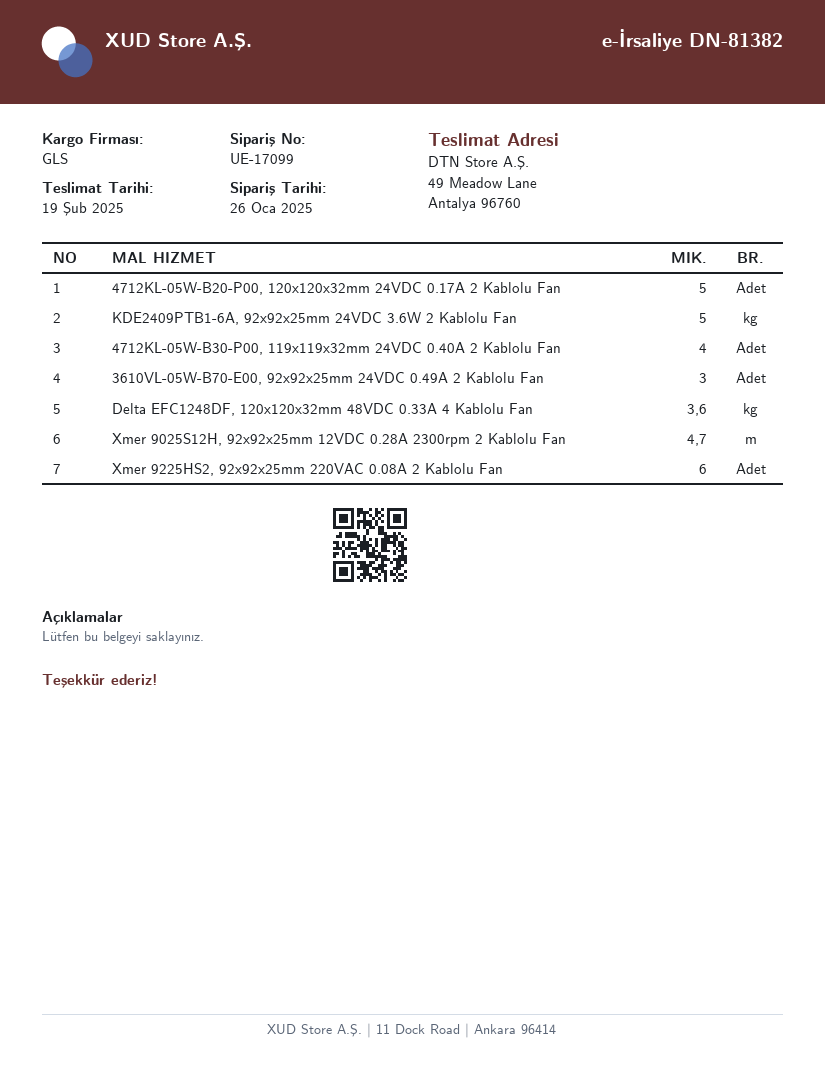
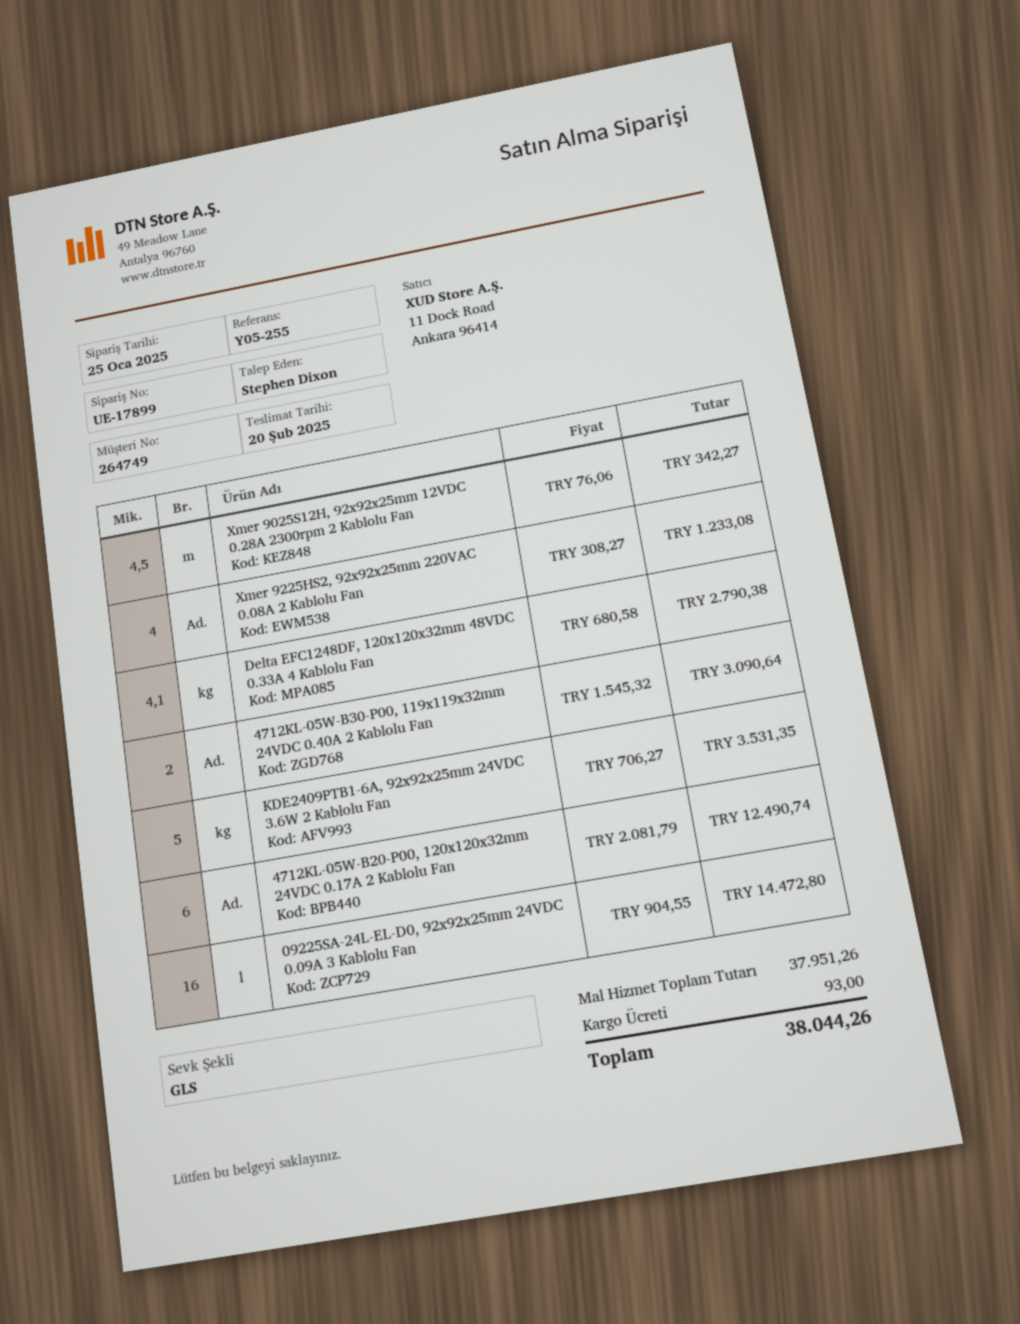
order number: UE-17099 -> UE-17899
order date: 2025-01-26 -> 2025-01-25
delivery date: 2025-02-19 -> 2025-02-20
4712KL-05W-B20-P00, 120x120x32mm 24VDC 0.17A 2 Kablolu Fan: 5 -> 6
4712KL-05W-B30-P00, 119x119x32mm 24VDC 0.40A 2 Kablolu Fan: 4 -> 2
3610VL-05W-B70-E00, 92x92x25mm 24VDC 0.49A 2 Kablolu Fan: 3 -> none
Delta EFC1248DF, 120x120x32mm 48VDC 0.33A 4 Kablolu Fan: 3.6 -> 4.1
Xmer 9025S12H, 92x92x25mm 12VDC 0.28A 2300rpm 2 Kablolu Fan: 4.7 -> 4.5
Xmer 9225HS2, 92x92x25mm 220VAC 0.08A 2 Kablolu Fan: 6 -> 4
09225SA-24L-EL-D0, 92x92x25mm 24VDC 0.09A 3 Kablolu Fan: none -> 16

